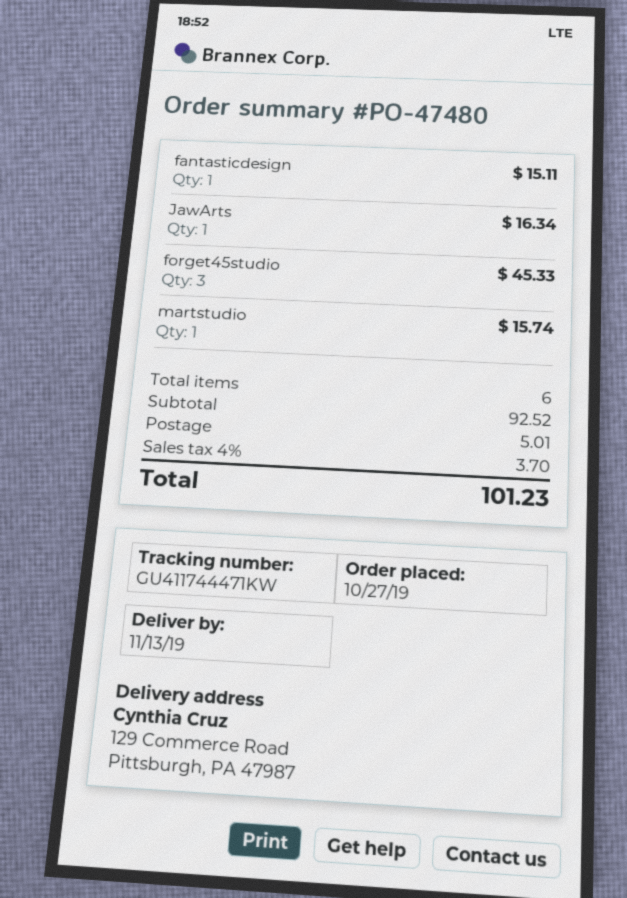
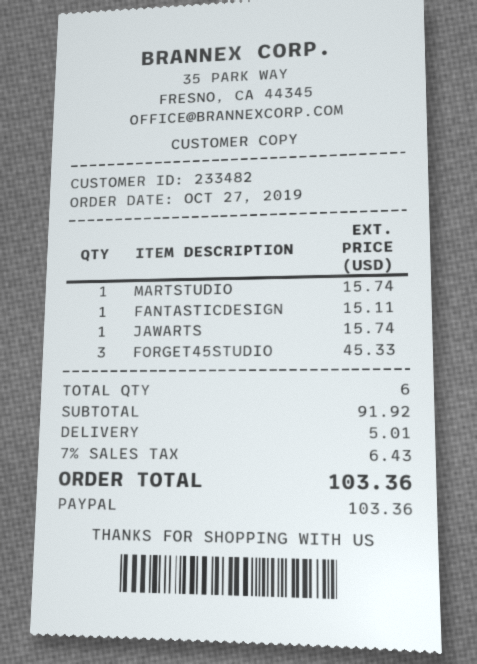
JawArts: 1 for 16.34 -> 1 for 15.74
subtotal: 92.52 -> 91.92
tax: 4% = 3.70 -> 7% = 6.43
total: 101.23 -> 103.36

